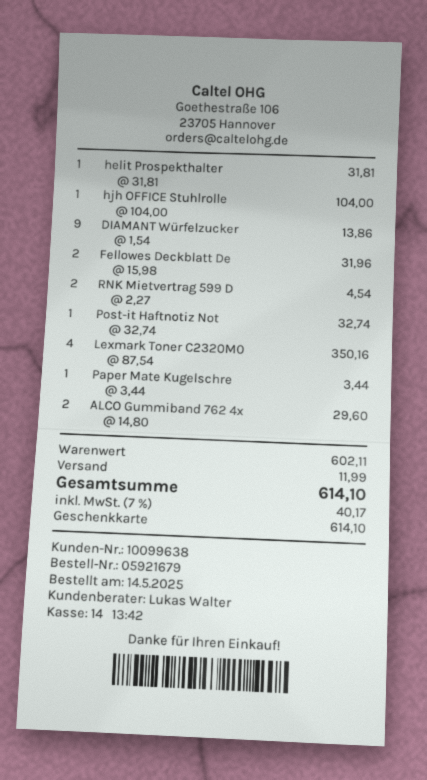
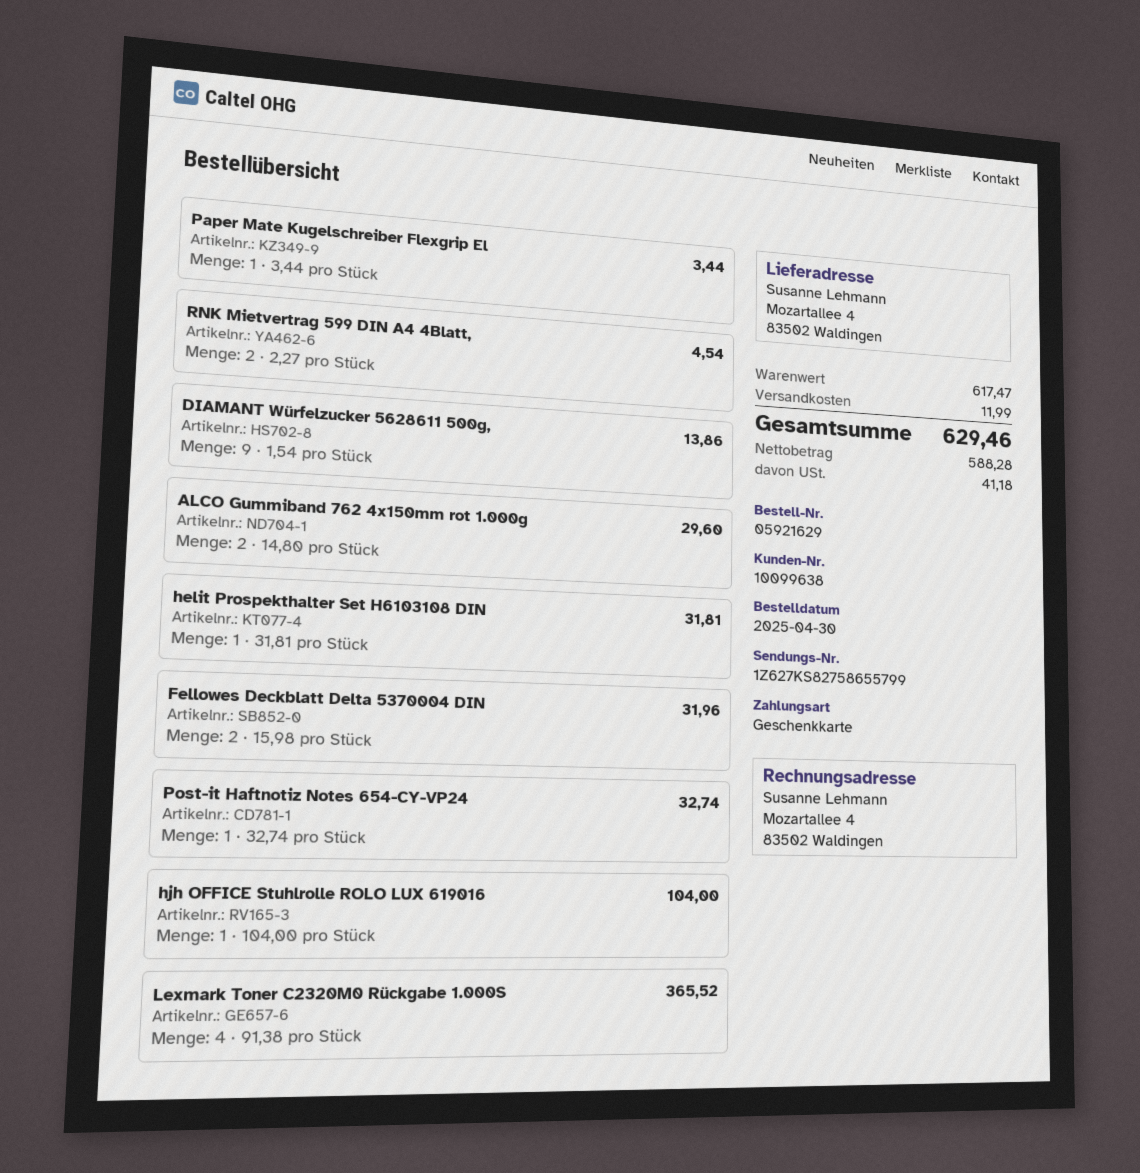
order number: 05921679 -> 05921629
order date: 2025-05-14 -> 2025-04-30
Lexmark Toner C2320M0: 4 x 87.54 = 350.16 -> 4 x 91.38 = 365.52
subtotal: 602.11 -> 617.47
tax: 40.17 -> 41.18
total: 614.10 -> 629.46

